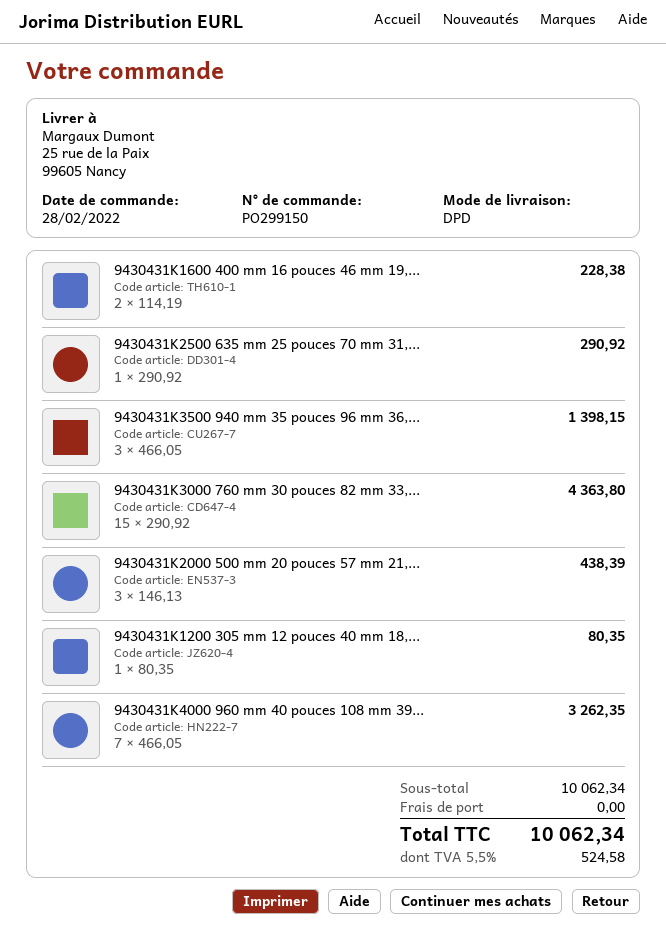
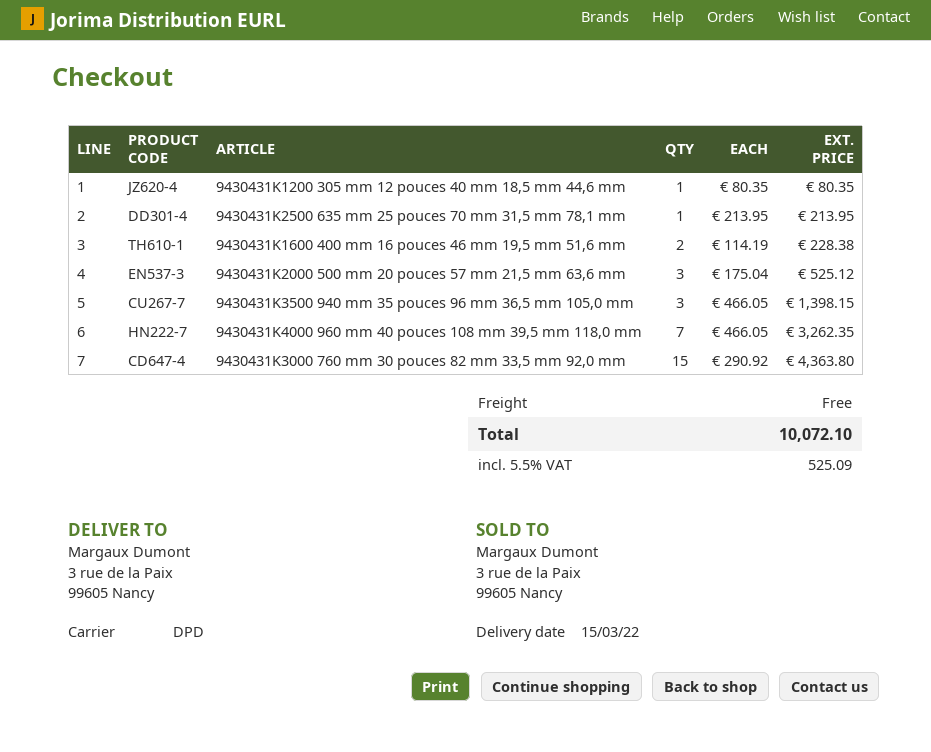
ship to: 25 rue de la Paix, 99605 Nancy -> 3 rue de la Paix, 99605 Nancy
9430431K2500 635 mm 25 pouces 70 mm 31,...: 1 x 290.92 = 290.92 -> 1 x 213.95 = 213.95
9430431K2000 500 mm 20 pouces 57 mm 21,...: 3 x 146.13 = 438.39 -> 3 x 175.04 = 525.12
tax: 5.5% = 524.58 -> 5.5% = 525.09
total: 10062.34 -> 10072.10

